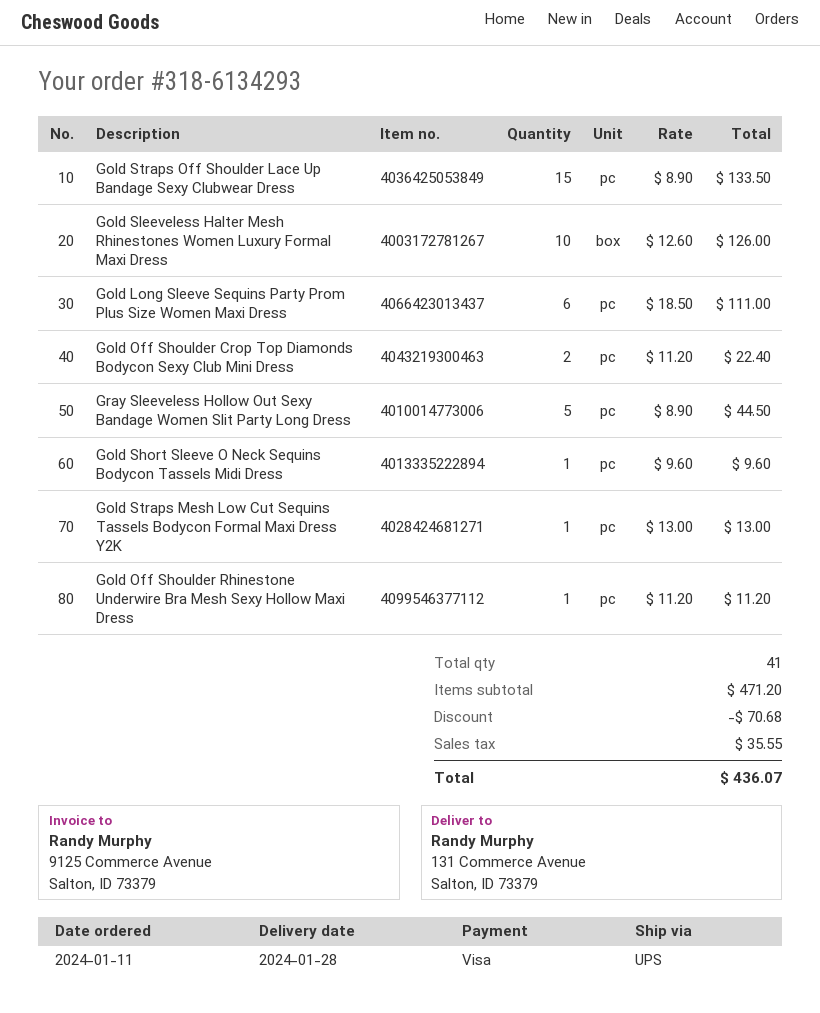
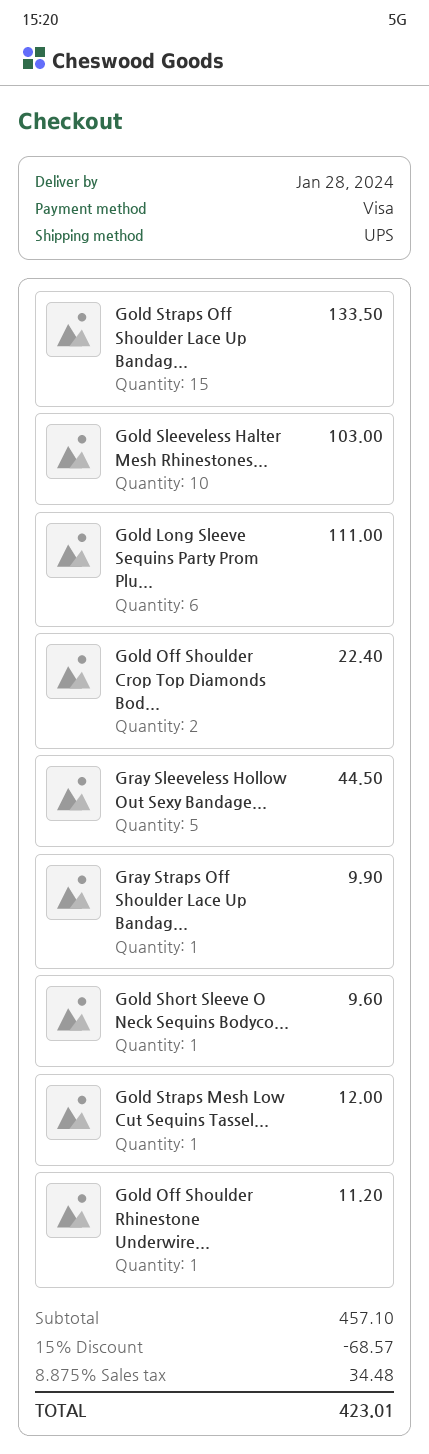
Gold Sleeveless Halter Mesh Rhinestones Women Luxury Formal Maxi Dress: 10 for 126.00 -> 10 for 103.00
Gold Straps Mesh Low Cut Sequins Tassels Bodycon Formal Maxi Dress Y2K: 1 for 13.00 -> 1 for 12.00
Gray Straps Off Shoulder Lace Up Bandag...: none -> 1 for 9.90
subtotal: 471.20 -> 457.10
discount: 70.68 -> 68.57
tax: 35.55 -> 34.48
total: 436.07 -> 423.01

